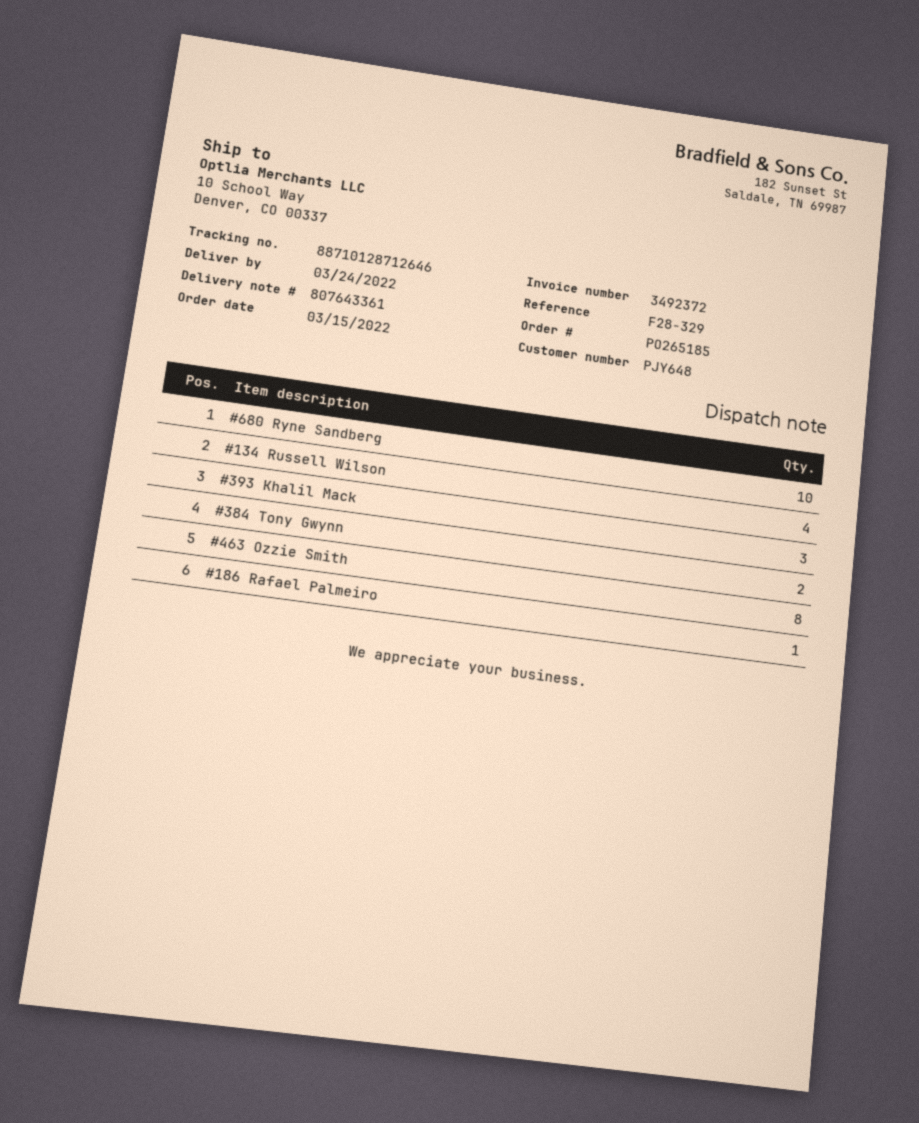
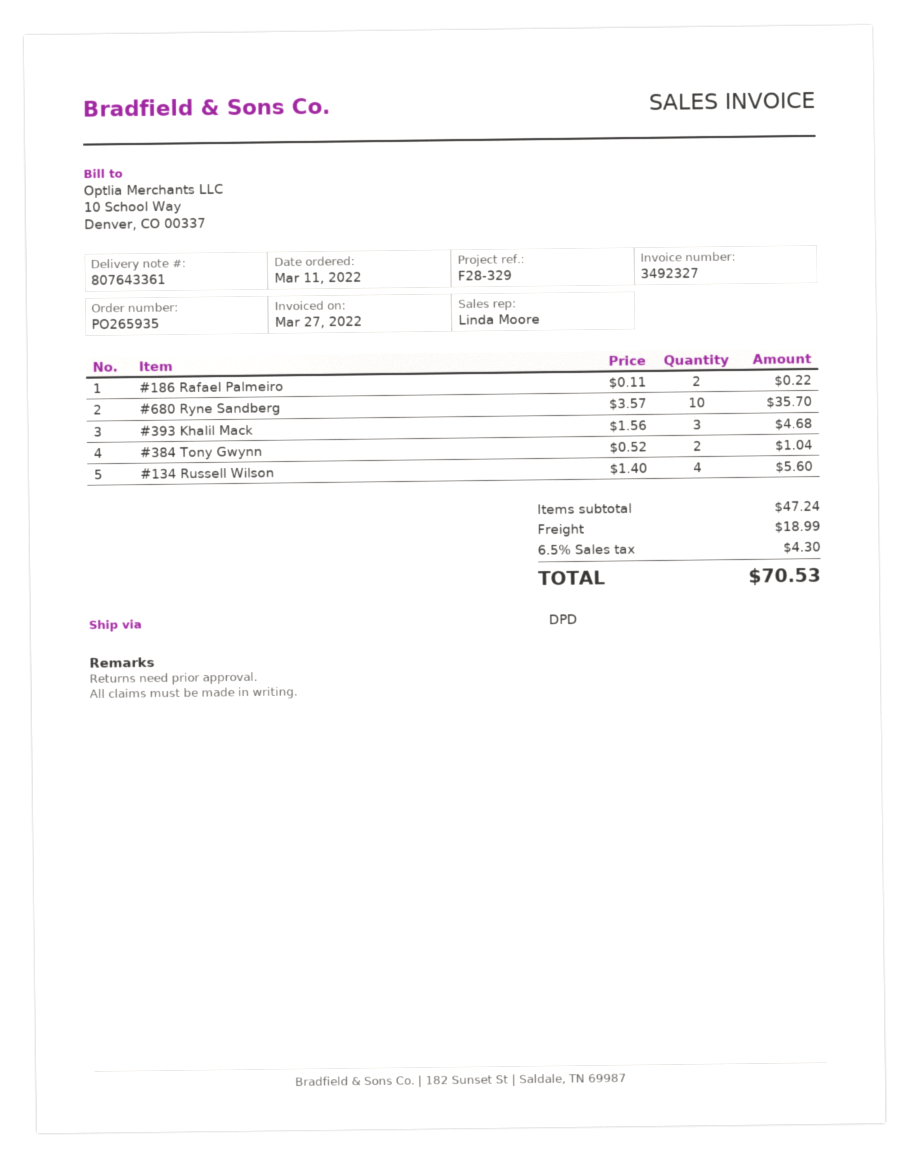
order number: PO265185 -> PO265935
order date: 2022-03-15 -> 2022-03-11
invoice number: 3492372 -> 3492327
#463 Ozzie Smith: 8 -> none
#186 Rafael Palmeiro: 1 -> 2

